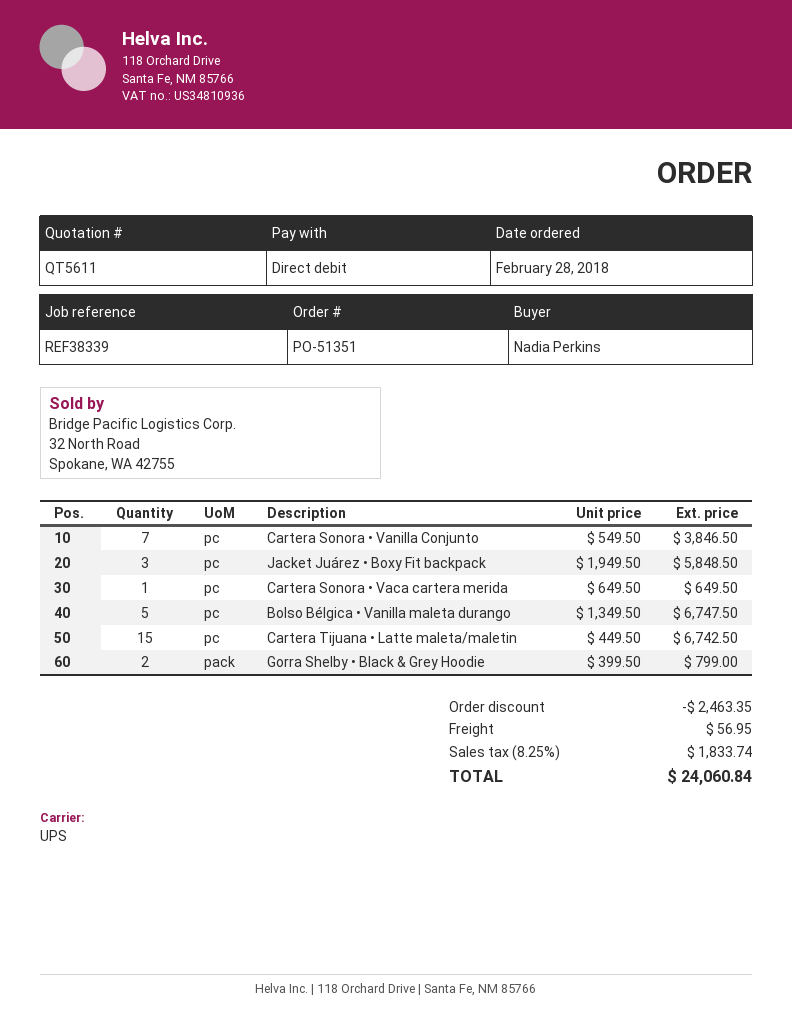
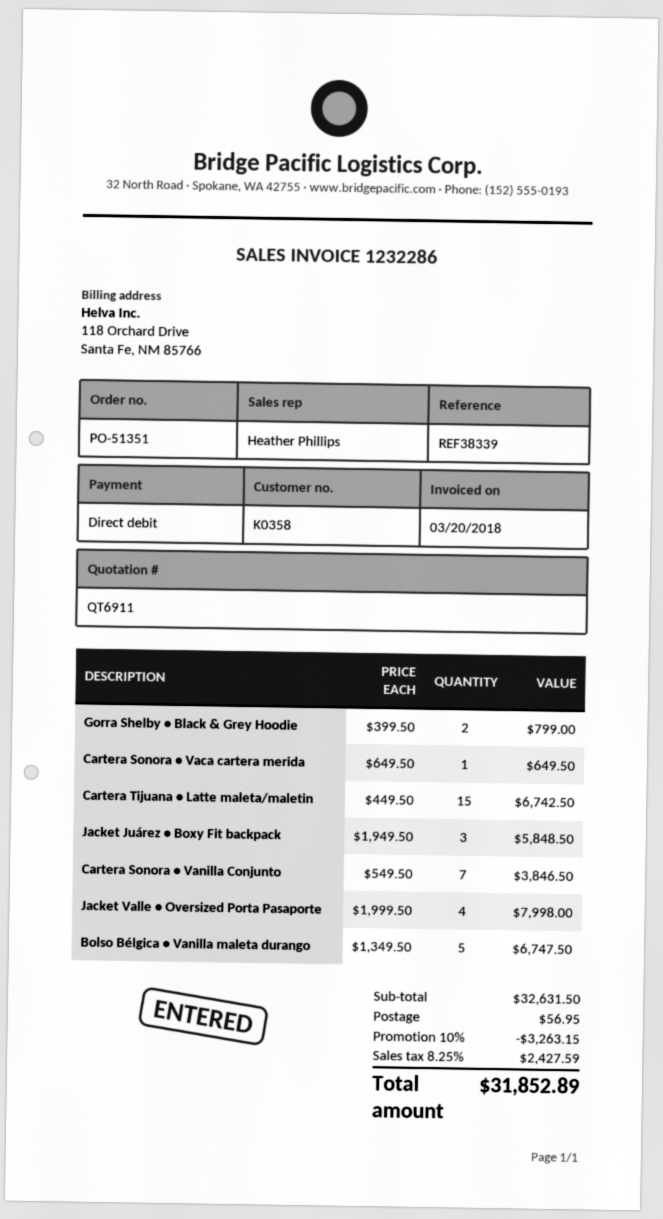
quote number: QT5611 -> QT6911
Jacket Valle • Oversized Porta Pasaporte: none -> 4 x 1999.50 = 7998.00
discount: 2463.35 -> 3263.15
tax: 8.25% = 1833.74 -> 8.25% = 2427.59
total: 24060.84 -> 31852.89

